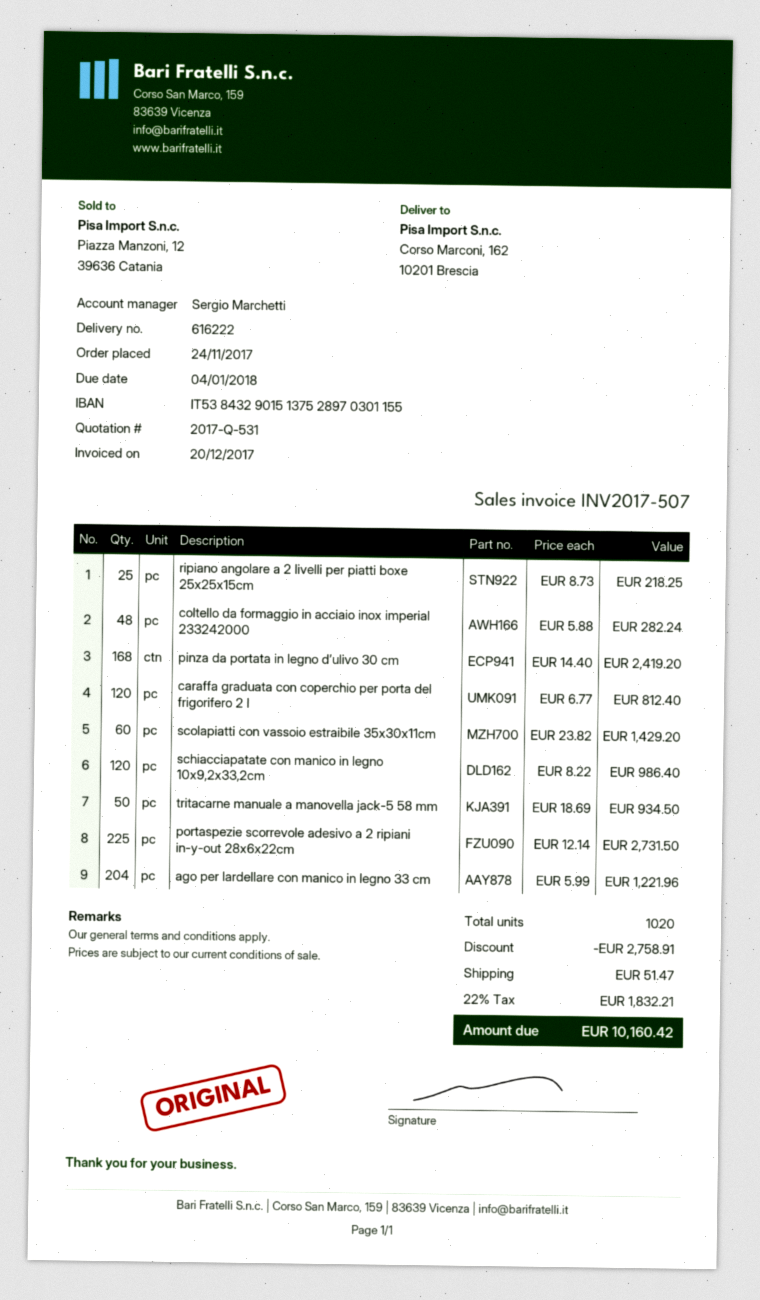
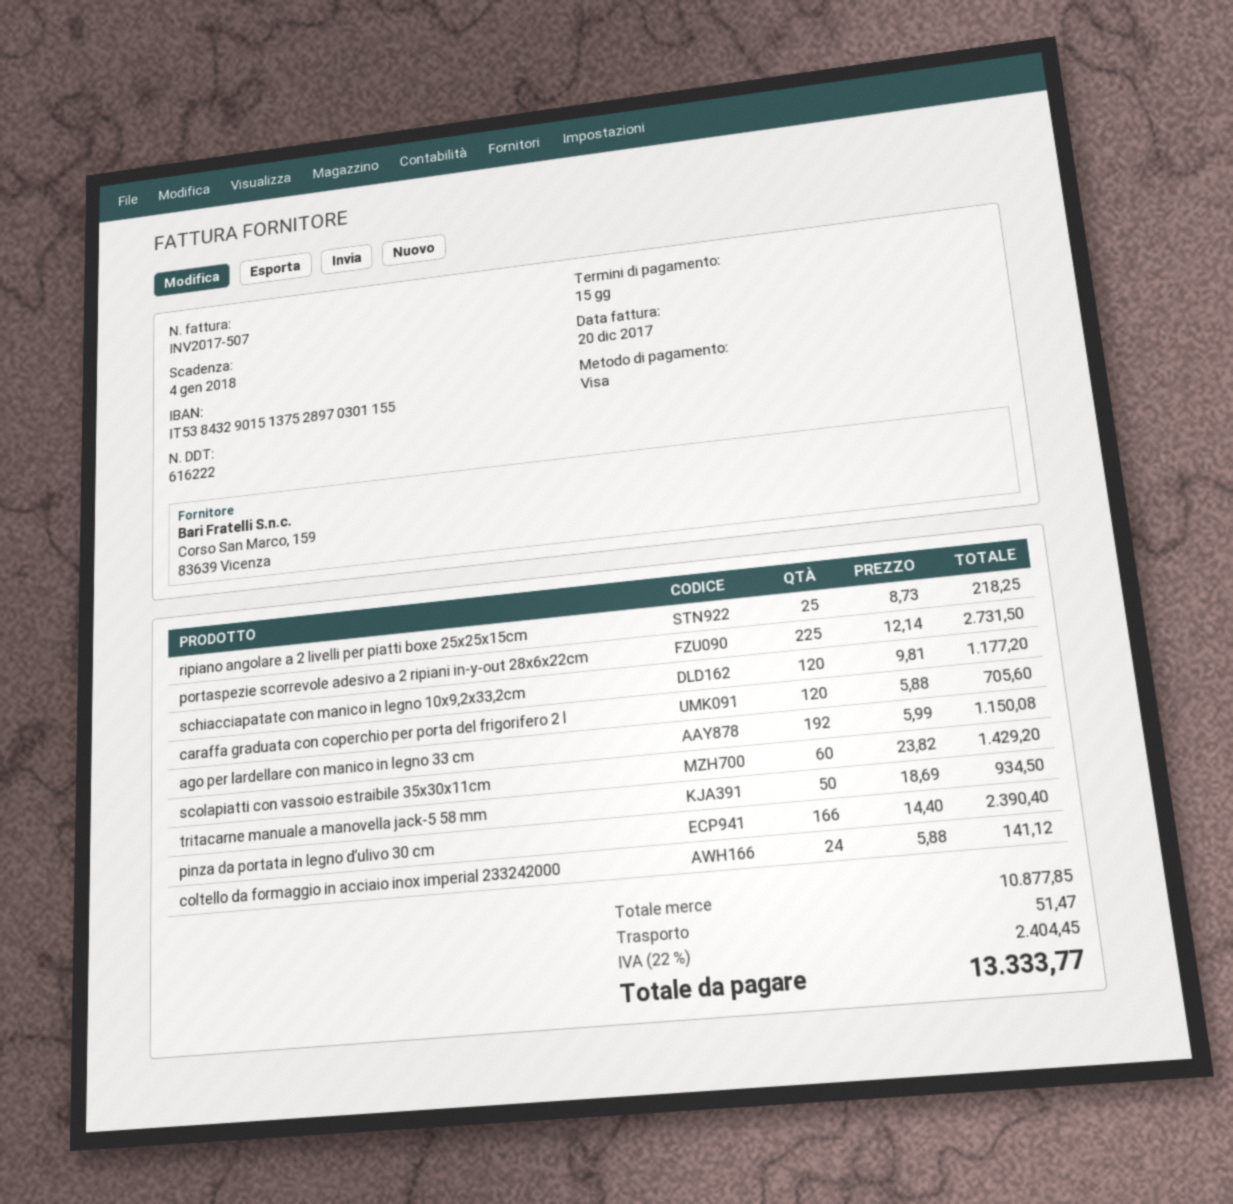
coltello da formaggio in acciaio inox imperial 233242000: 48 x 5.88 = 282.24 -> 24 x 5.88 = 141.12
pinza da portata in legno d’ulivo 30 cm: 168 x 14.40 = 2419.20 -> 166 x 14.40 = 2390.40
caraffa graduata con coperchio per porta del frigorifero 2 l: 120 x 6.77 = 812.40 -> 120 x 5.88 = 705.60
schiacciapatate con manico in legno 10x9,2x33,2cm: 120 x 8.22 = 986.40 -> 120 x 9.81 = 1177.20
ago per lardellare con manico in legno 33 cm: 204 x 5.99 = 1221.96 -> 192 x 5.99 = 1150.08
discount: 2758.91 -> none
tax: 22% = 1832.21 -> 22% = 2404.45
total: 10160.42 -> 13333.77

